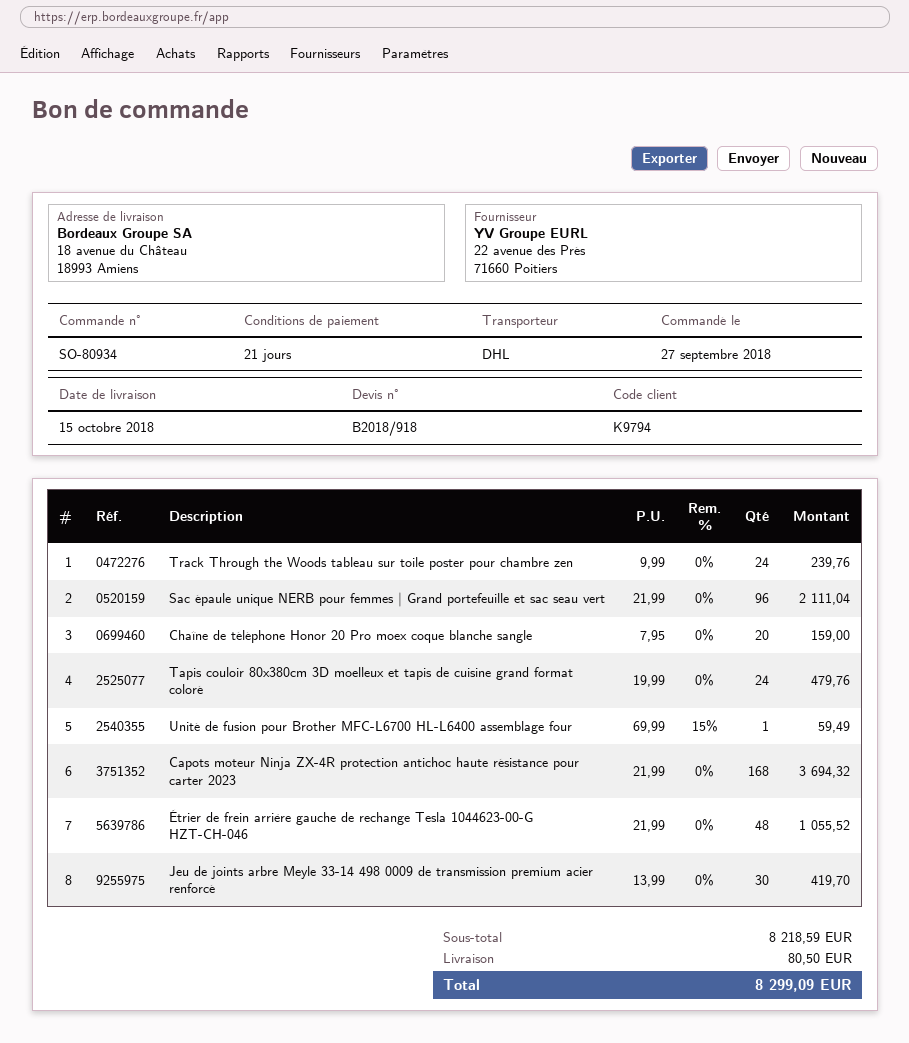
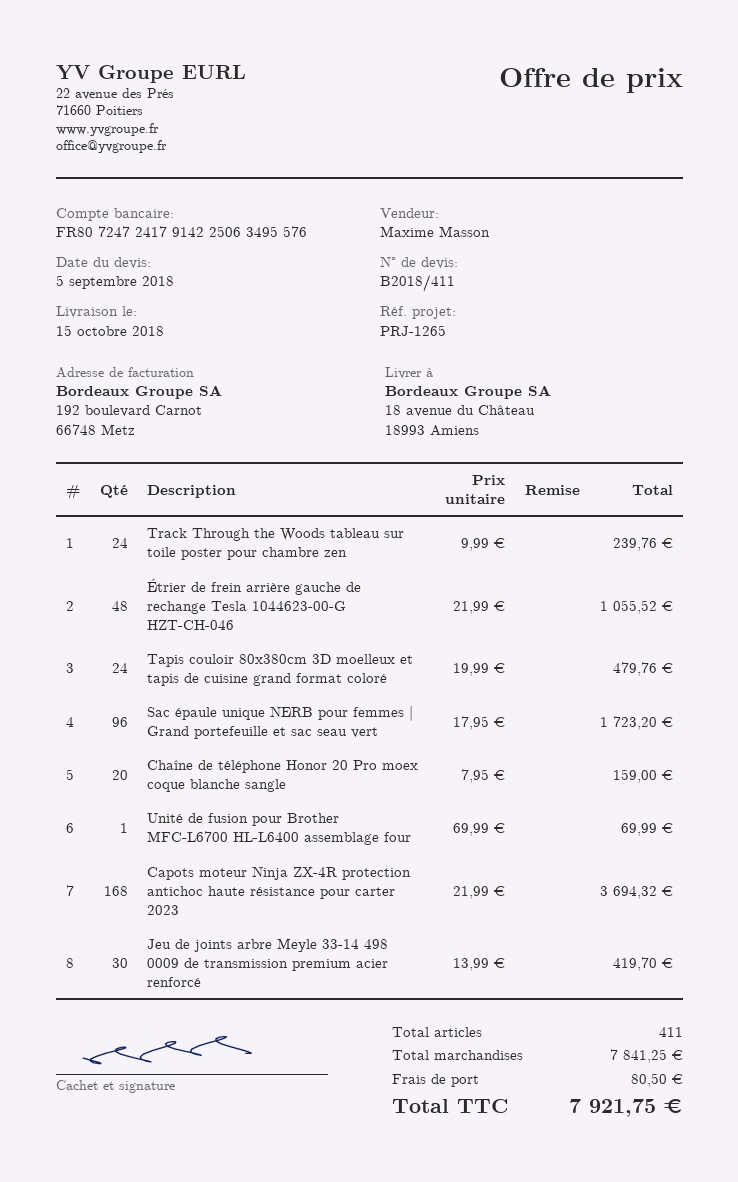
quote number: B2018/918 -> B2018/411
Sac épaule unique NERB pour femmes | Grand portefeuille et sac seau vert: 96 x 21.99 = 2111.04 -> 96 x 17.95 = 1723.20
Unité de fusion pour Brother MFC-L6700 HL-L6400 assemblage four: 1 x 69.99 - 15% = 59.49 -> 1 x 69.99 = 69.99
subtotal: 8218.59 -> 7841.25
total: 8299.09 -> 7921.75

